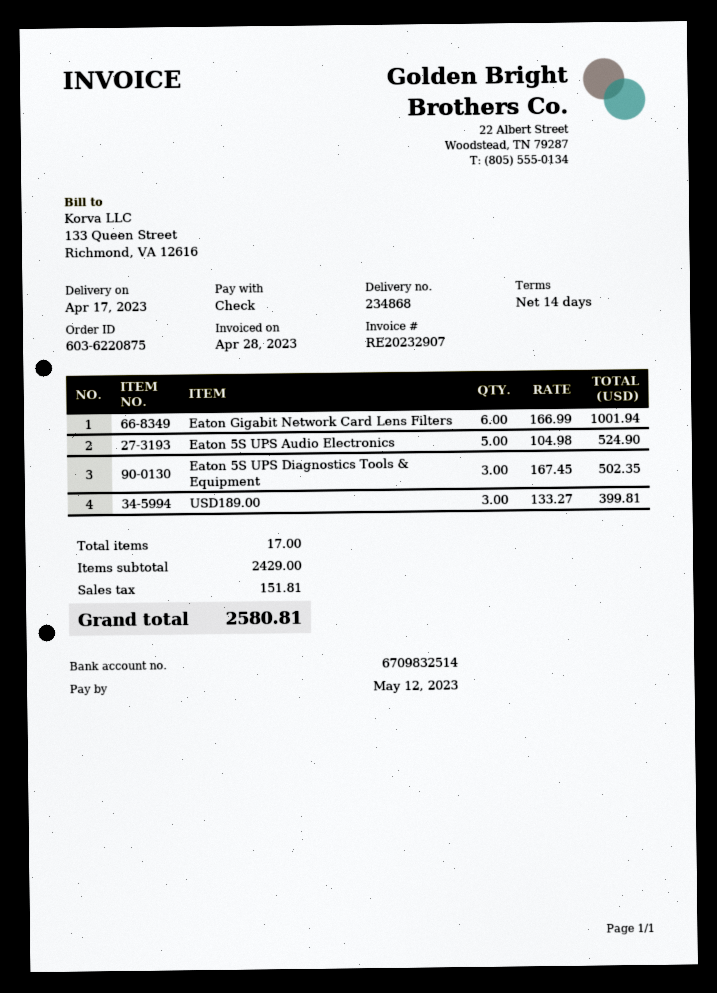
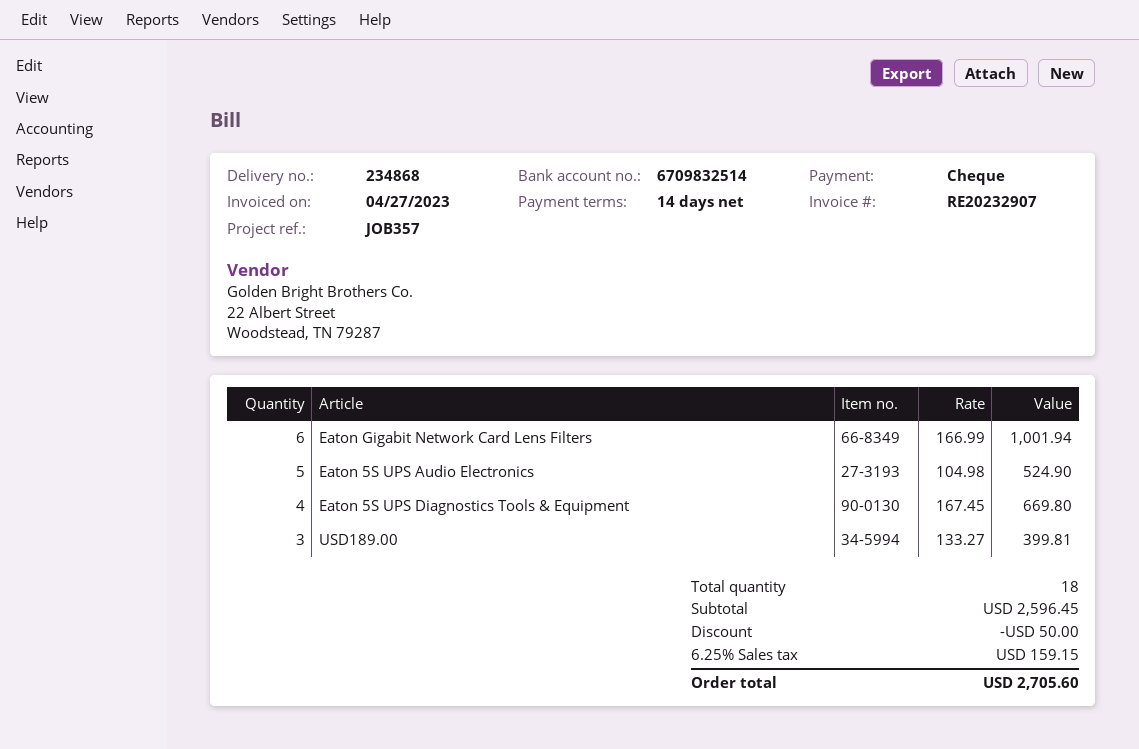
invoice date: 2023-04-28 -> 2023-04-27
Eaton 5S UPS Diagnostics Tools & Equipment: 3 x 167.45 = 502.35 -> 4 x 167.45 = 669.80
total quantity: 17 -> 18
subtotal: 2429.00 -> 2596.45
discount: none -> 50.00
tax: 151.81 -> 159.15
total: 2580.81 -> 2705.60

